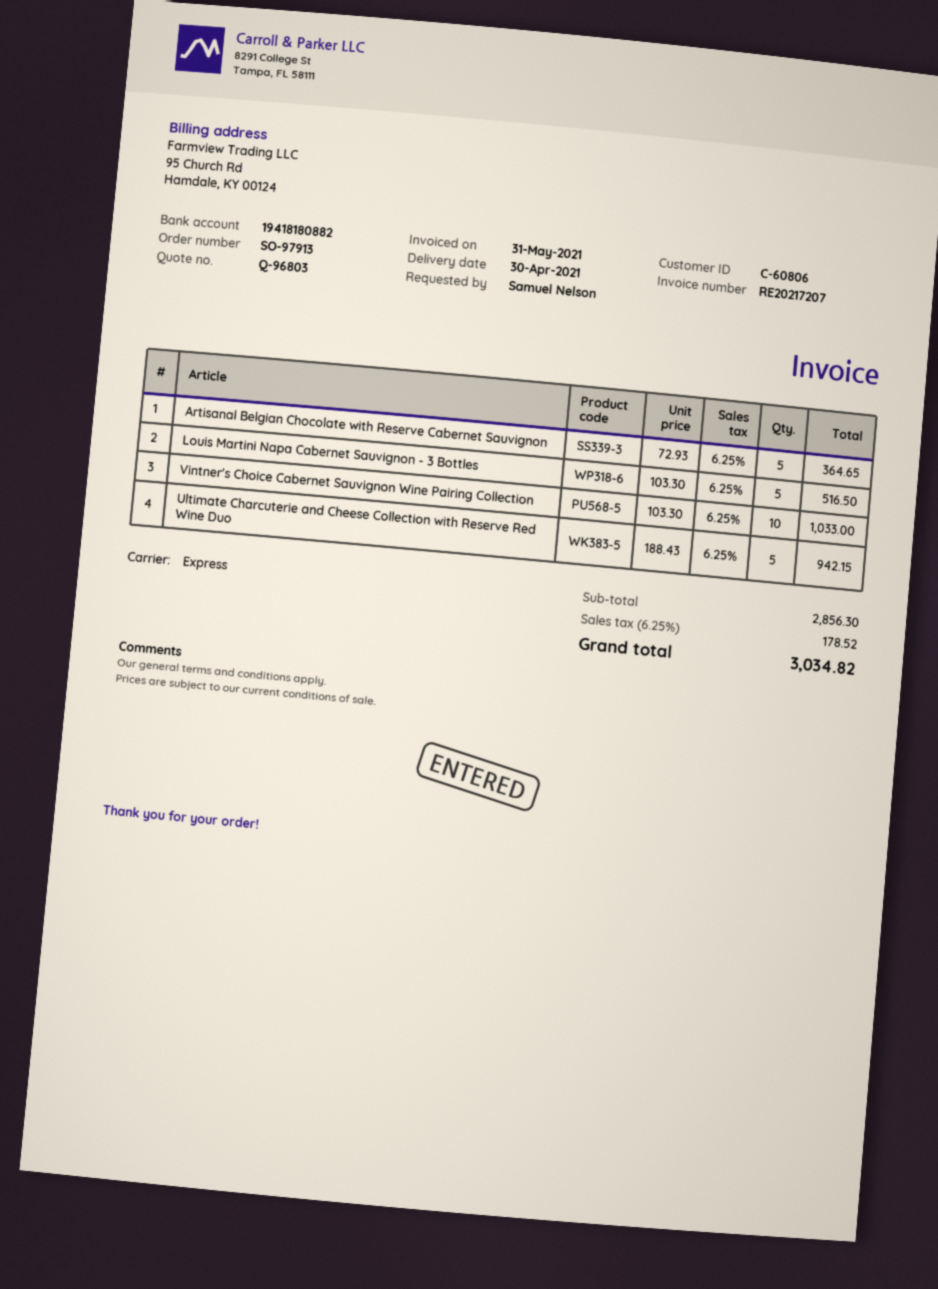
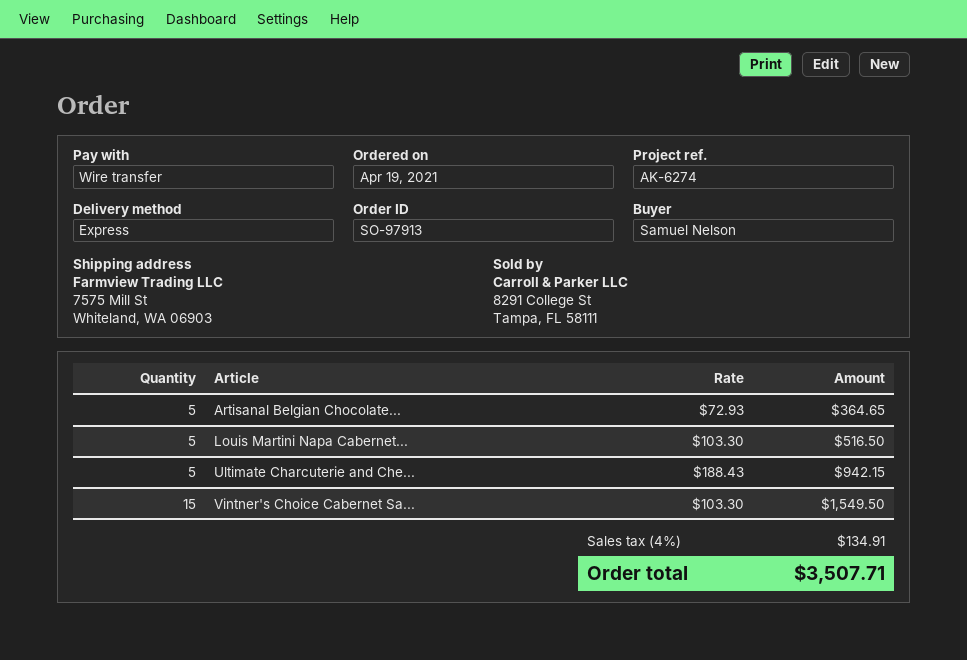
Vintner's Choice Cabernet Sauvignon Wine Pairing Collection: 10 x 103.30 = 1033.00 -> 15 x 103.30 = 1549.50
tax: 6.25% = 178.52 -> 4% = 134.91
total: 3034.82 -> 3507.71

